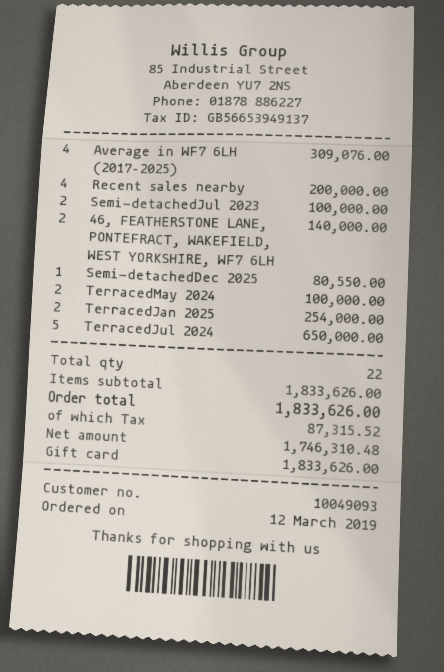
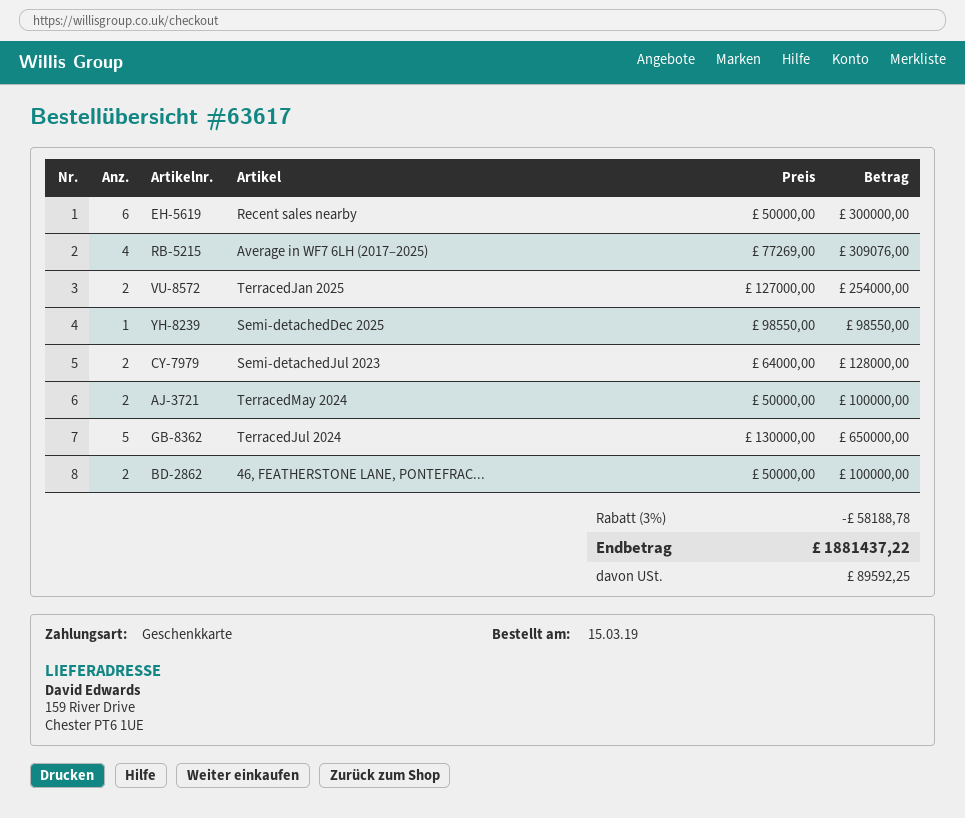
order date: 2019-03-12 -> 2019-03-15
Recent sales nearby: 4 for 200000.00 -> 6 for 300000.00
Semi-detachedJul 2023: 2 for 100000.00 -> 2 for 128000.00
46, FEATHERSTONE LANE, PONTEFRACT, WAKEFIELD, WEST YORKSHIRE, WF7 6LH: 2 for 140000.00 -> 2 for 100000.00
Semi-detachedDec 2025: 1 for 80550.00 -> 1 for 98550.00
discount: none -> 3% = 58188.78
tax: 87315.52 -> 89592.25
total: 1833626.00 -> 1881437.22

